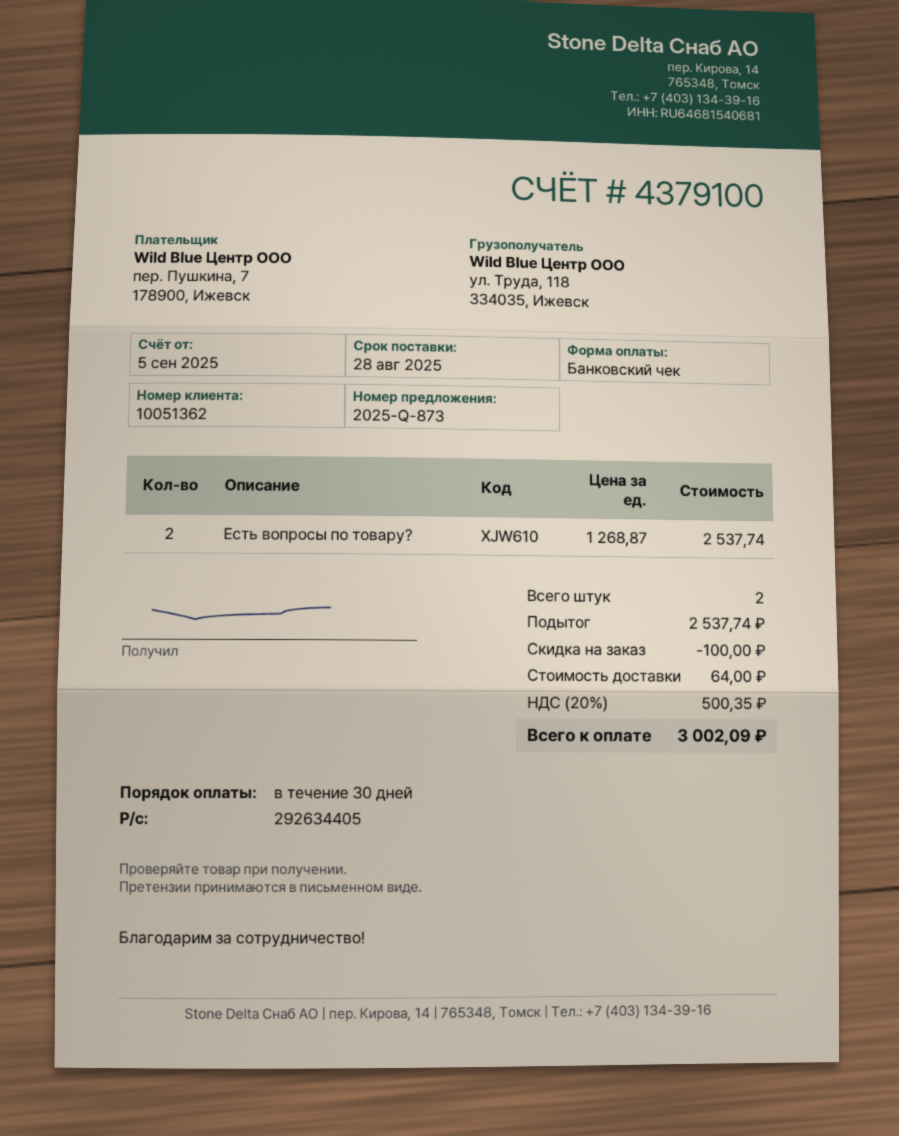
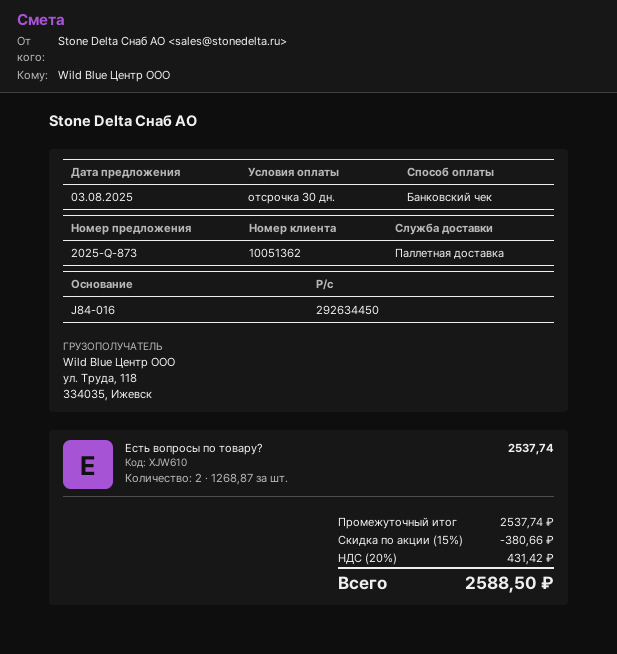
bank account: 292634405 -> 292634450
discount: 100.00 -> 380.66
shipping: 64.00 -> none
tax: 20% = 500.35 -> 20% = 431.42
total: 3002.09 -> 2588.50

